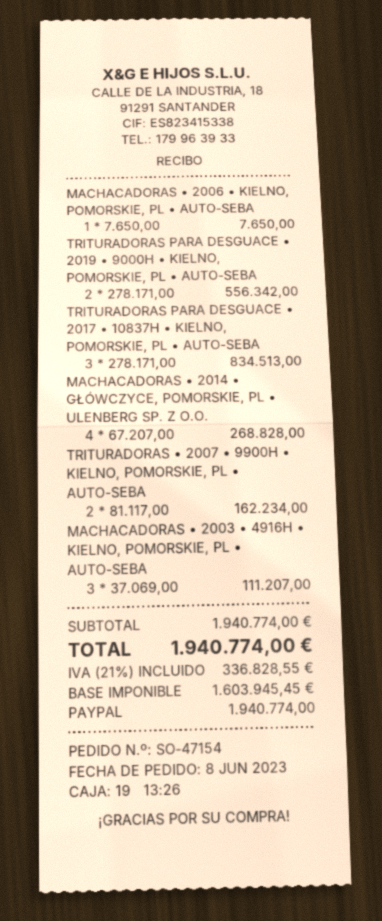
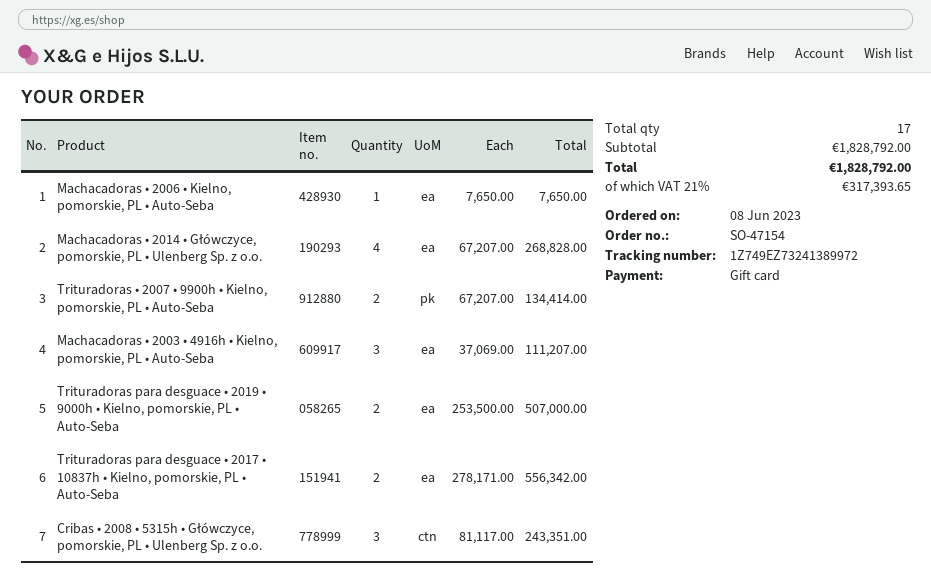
payment method: PayPal -> gift card
TRITURADORAS PARA DESGUACE • 2019 • 9000H • KIELNO, POMORSKIE, PL • AUTO-SEBA: 2 x 278171.00 = 556342.00 -> 2 x 253500.00 = 507000.00
TRITURADORAS PARA DESGUACE • 2017 • 10837H • KIELNO, POMORSKIE, PL • AUTO-SEBA: 3 x 278171.00 = 834513.00 -> 2 x 278171.00 = 556342.00
TRITURADORAS • 2007 • 9900H • KIELNO, POMORSKIE, PL • AUTO-SEBA: 2 x 81117.00 = 162234.00 -> 2 x 67207.00 = 134414.00
Cribas • 2008 • 5315h • Główczyce, pomorskie, PL • Ulenberg Sp. z o.o.: none -> 3 x 81117.00 = 243351.00
subtotal: 1940774.00 -> 1828792.00
tax: 21% = 336828.55 -> 21% = 317393.65
total: 1940774.00 -> 1828792.00

